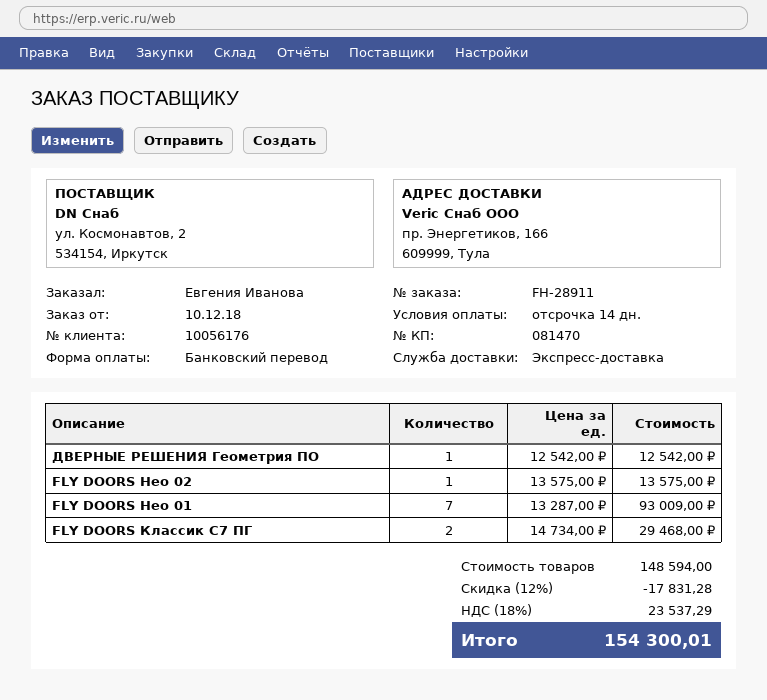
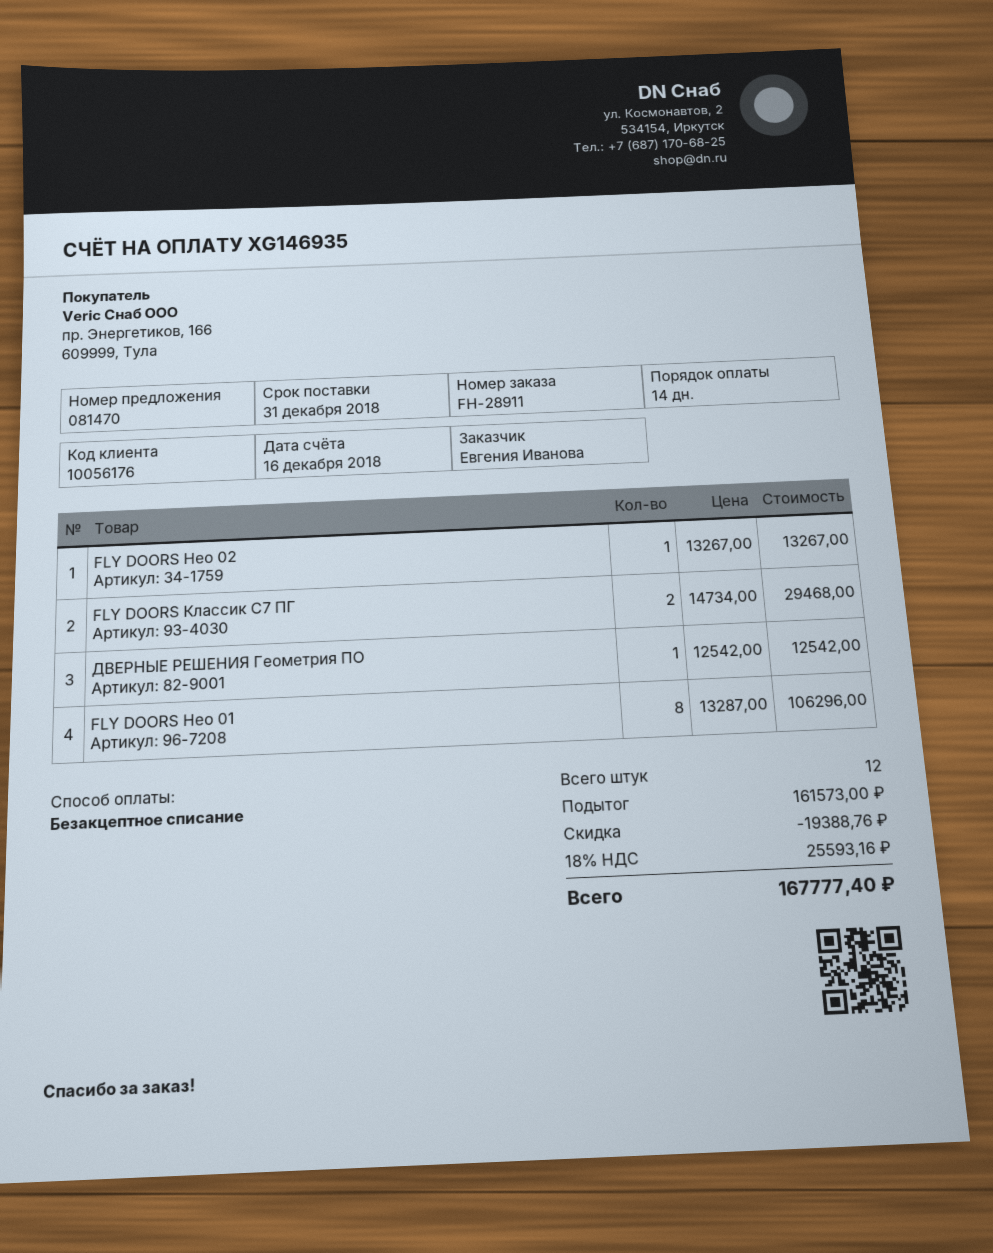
payment method: bank transfer -> direct debit
FLY DOORS Нео 02: 1 x 13575.00 = 13575.00 -> 1 x 13267.00 = 13267.00
FLY DOORS Нео 01: 7 x 13287.00 = 93009.00 -> 8 x 13287.00 = 106296.00
subtotal: 148594.00 -> 161573.00
discount: 17831.28 -> 19388.76
tax: 18% = 23537.29 -> 18% = 25593.16
total: 154300.01 -> 167777.40

